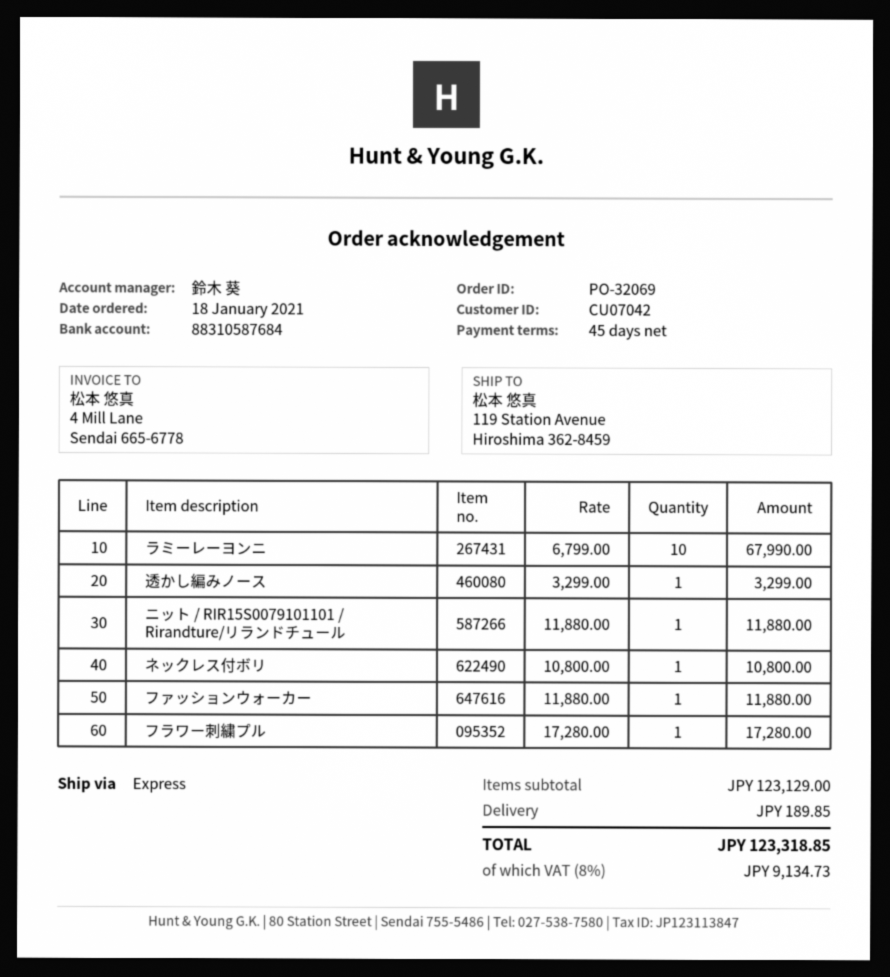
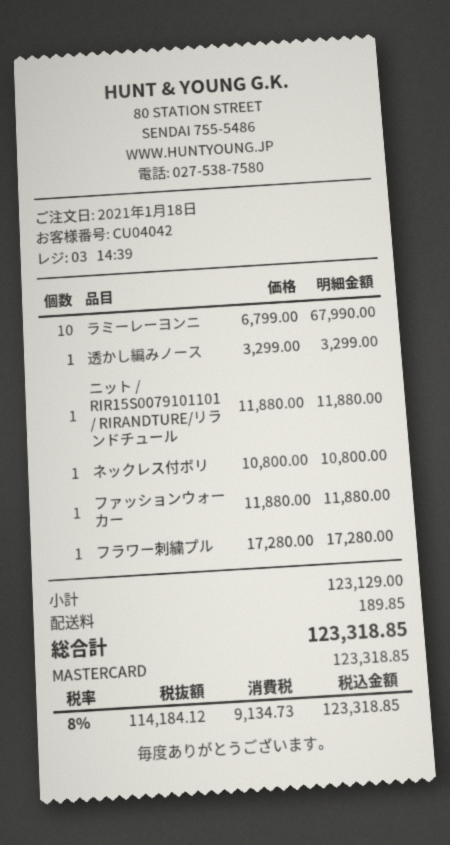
customer number: CU07042 -> CU04042

